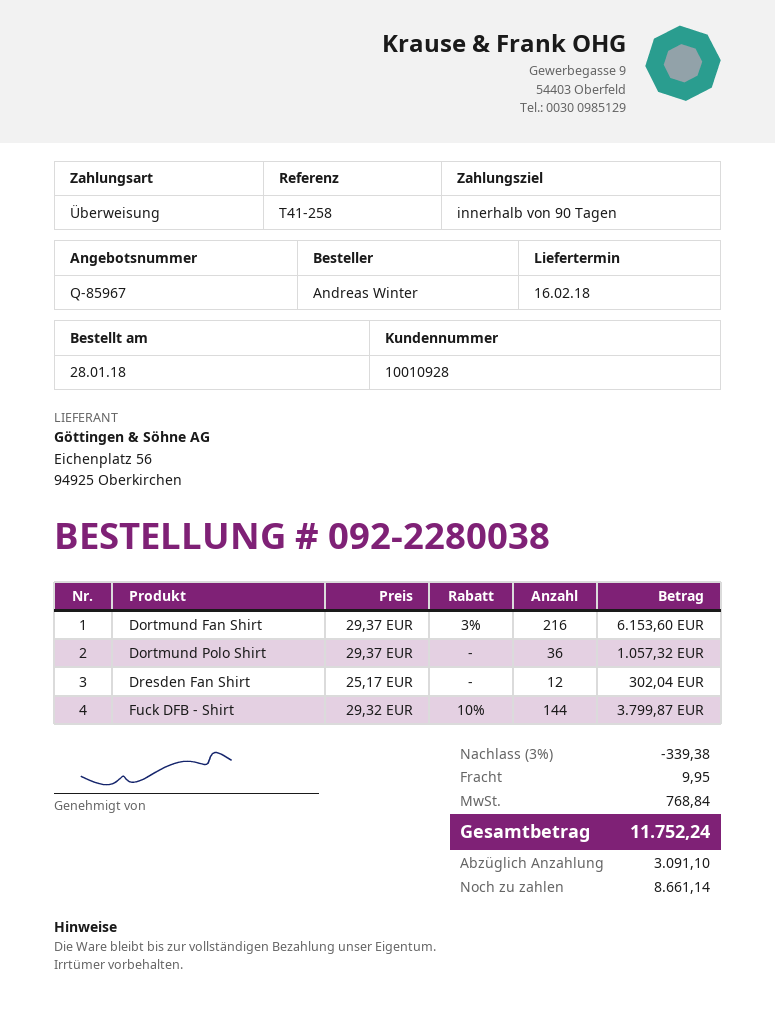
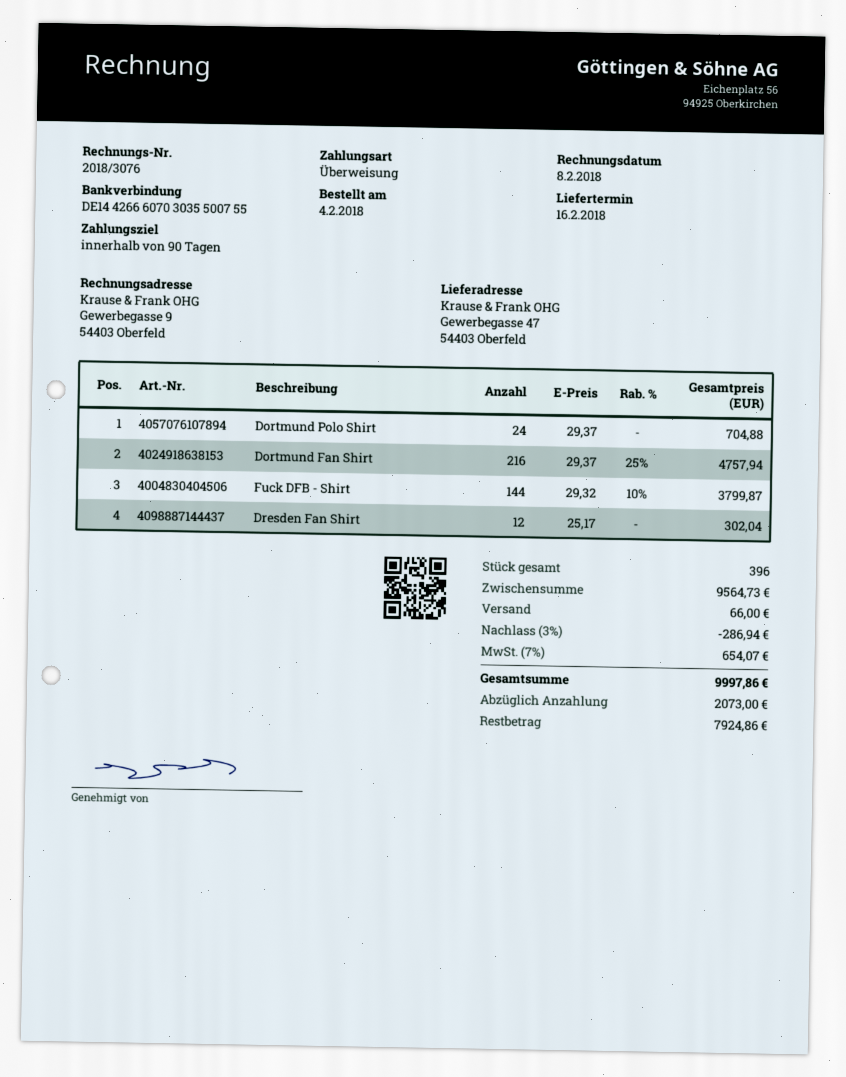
order date: 2018-01-28 -> 2018-02-04
Dortmund Fan Shirt: 216 x 29.37 - 3% = 6153.60 -> 216 x 29.37 - 25% = 4757.94
Dortmund Polo Shirt: 36 x 29.37 = 1057.32 -> 24 x 29.37 = 704.88
discount: 3% = 339.38 -> 3% = 286.94
shipping: 9.95 -> 66.00
tax: 768.84 -> 654.07
total: 11752.24 -> 9997.86
deposit: 3091.10 -> 2073.00
balance: 8661.14 -> 7924.86

